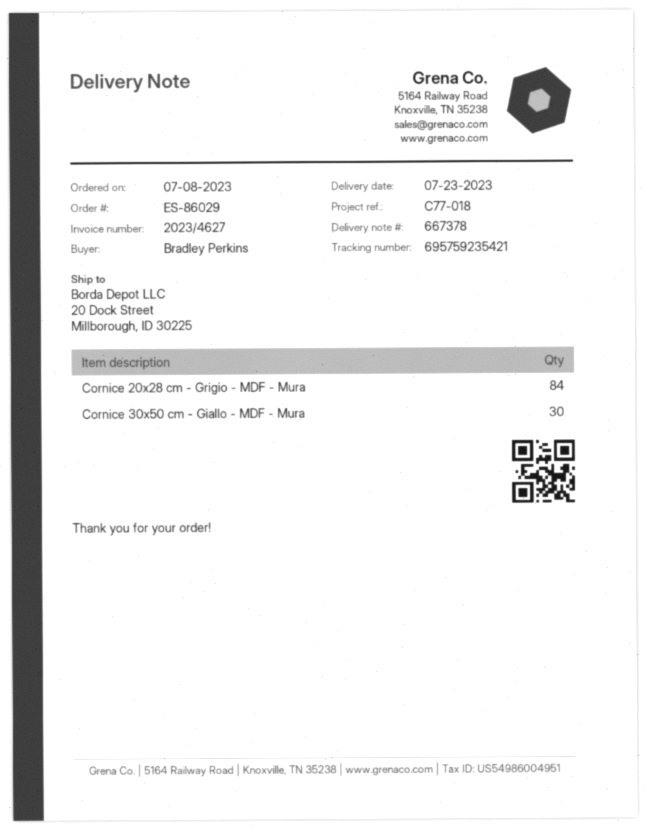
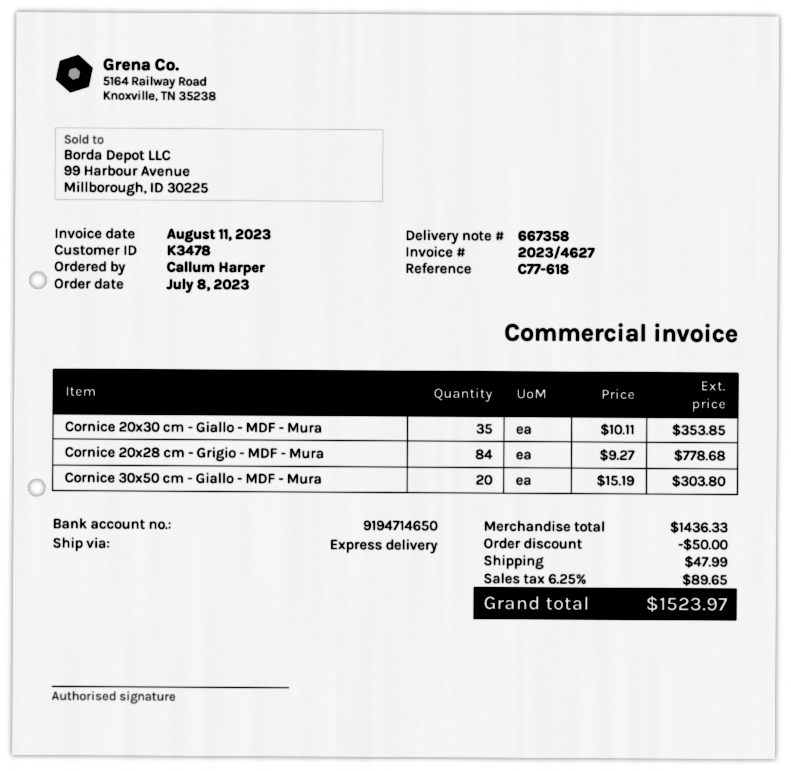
delivery note number: 667378 -> 667358
reference: C77-018 -> C77-618
ordered by: Bradley Perkins -> Callum Harper
Cornice 30x50 cm - Giallo - MDF - Mura: 30 -> 20
Cornice 20x30 cm - Giallo - MDF - Mura: none -> 35

